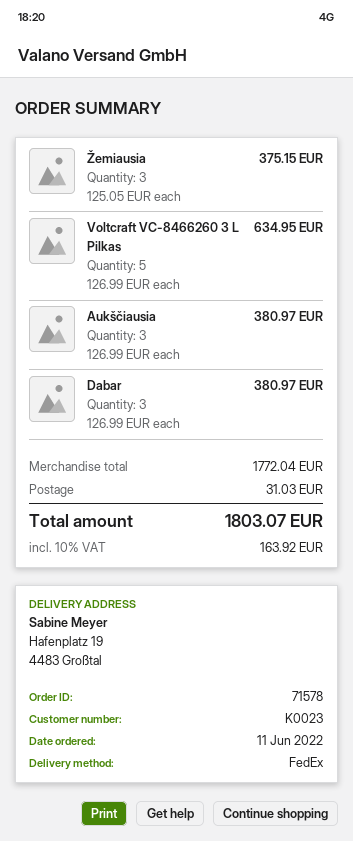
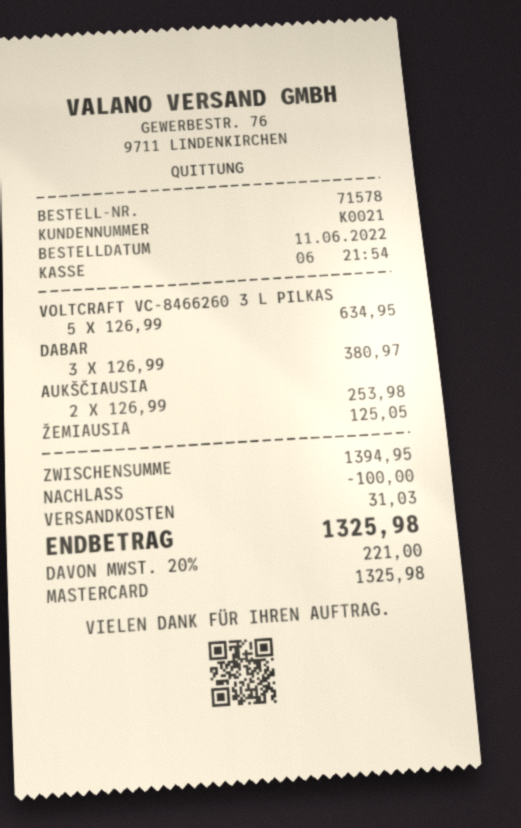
customer number: K0023 -> K0021
Žemiausia: 3 x 125.05 = 375.15 -> 1 x 125.05 = 125.05
Aukščiausia: 3 x 126.99 = 380.97 -> 2 x 126.99 = 253.98
subtotal: 1772.04 -> 1394.95
discount: none -> 100.00
tax: 10% = 163.92 -> 20% = 221.00
total: 1803.07 -> 1325.98

